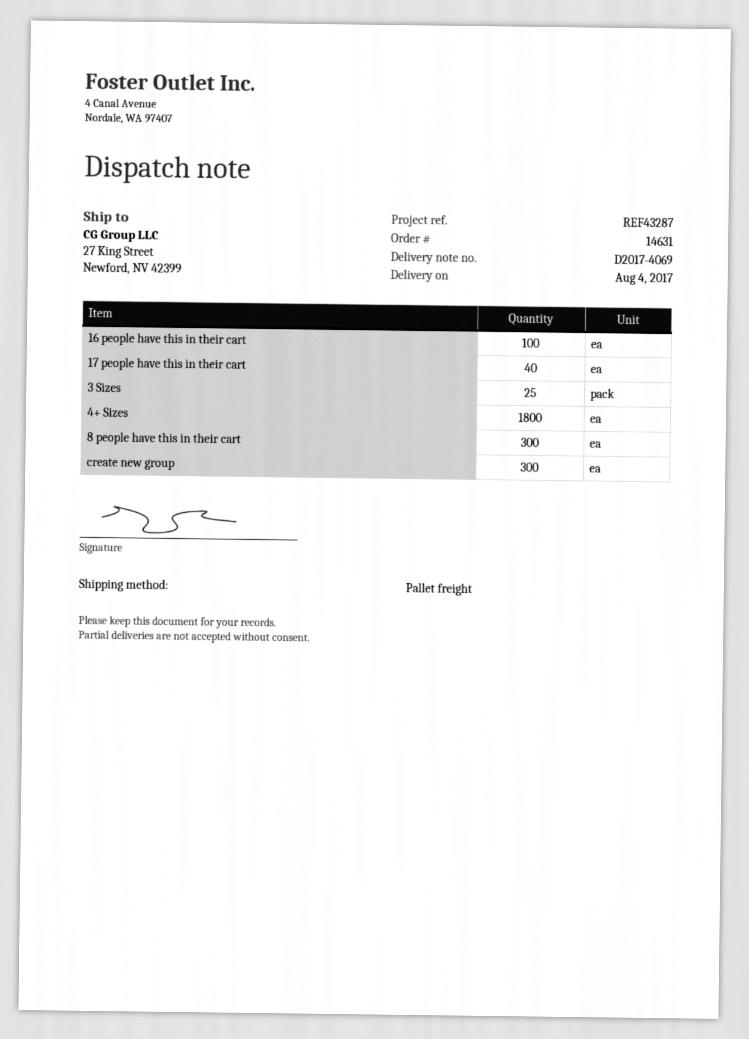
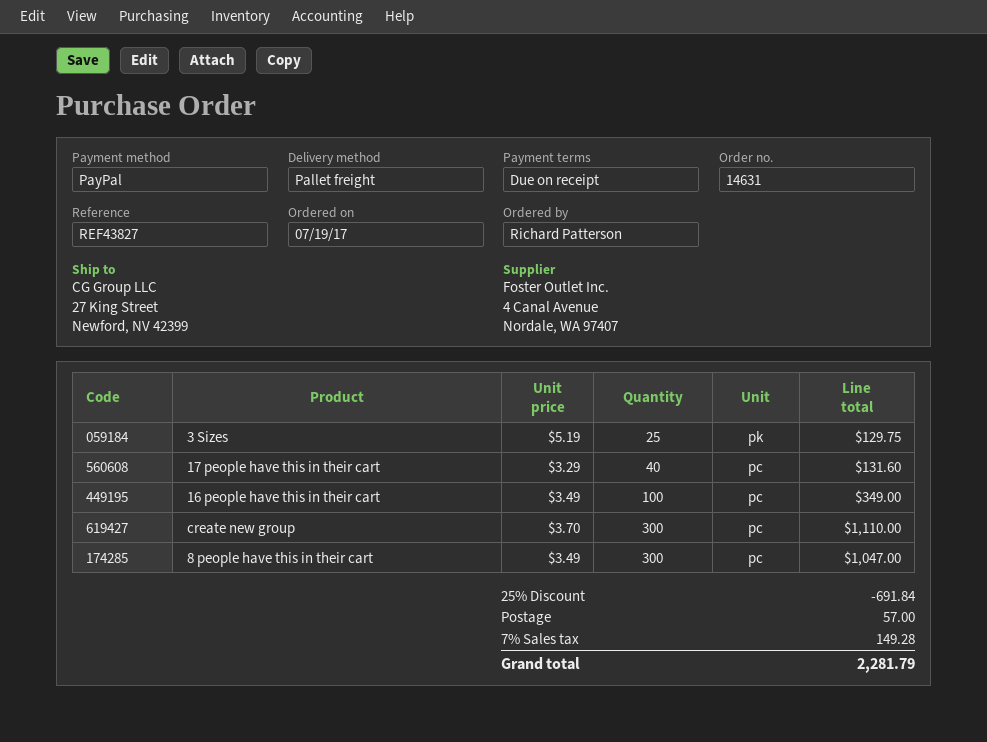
reference: REF43287 -> REF43827
4+ Sizes: 1800 -> none

